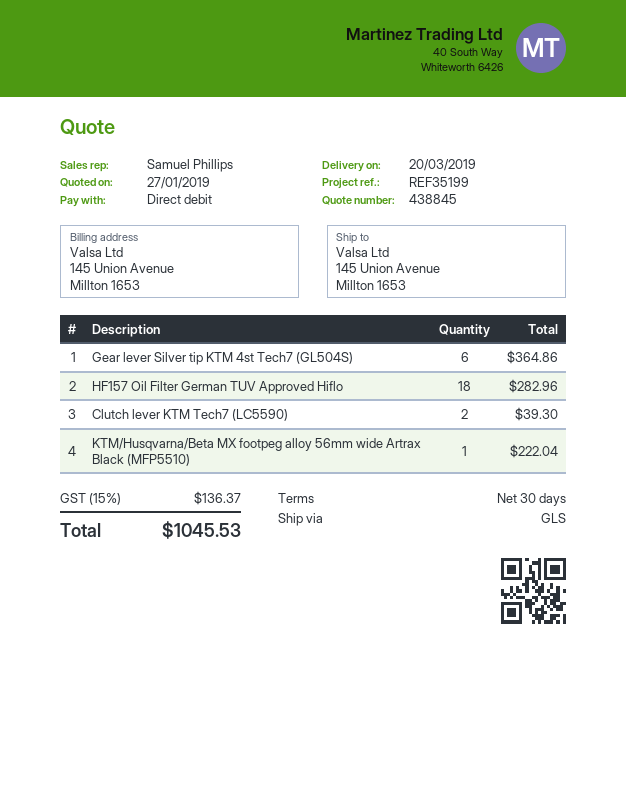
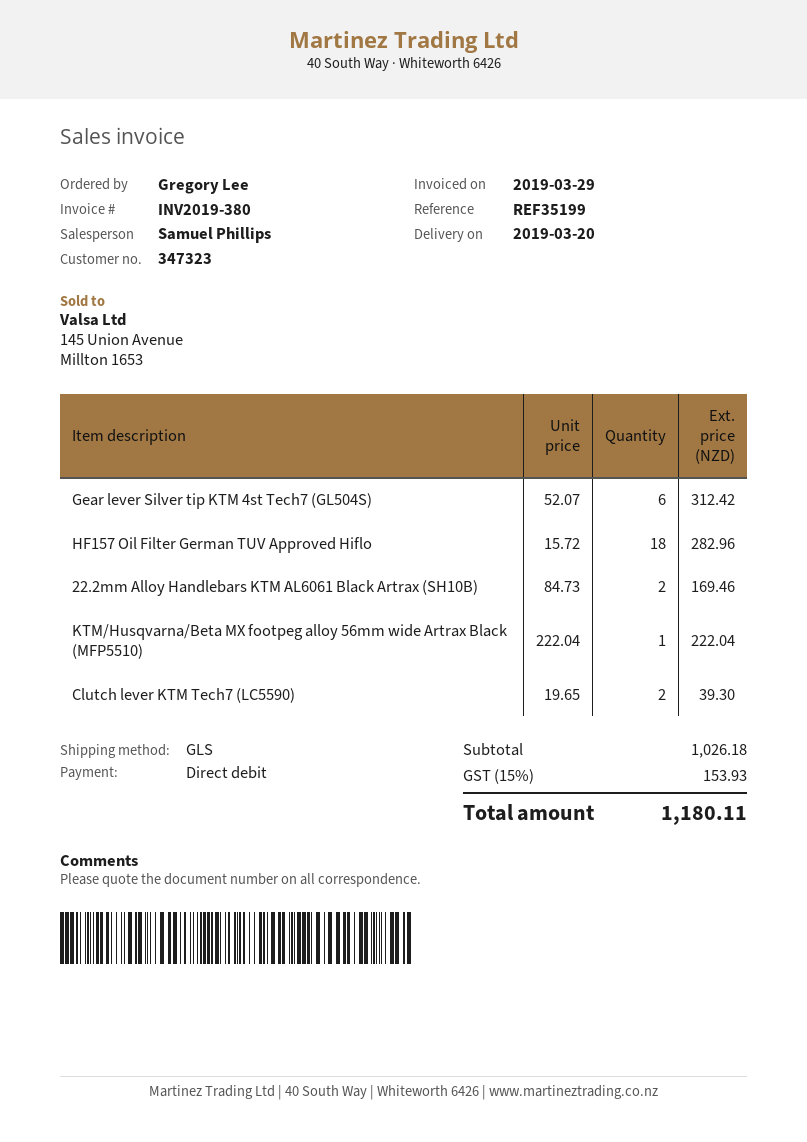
Gear lever Silver tip KTM 4st Tech7 (GL504S): 6 for 364.86 -> 6 for 312.42
22.2mm Alloy Handlebars KTM AL6061 Black Artrax (SH10B): none -> 2 for 169.46
tax: 15% = 136.37 -> 15% = 153.93
total: 1045.53 -> 1180.11

